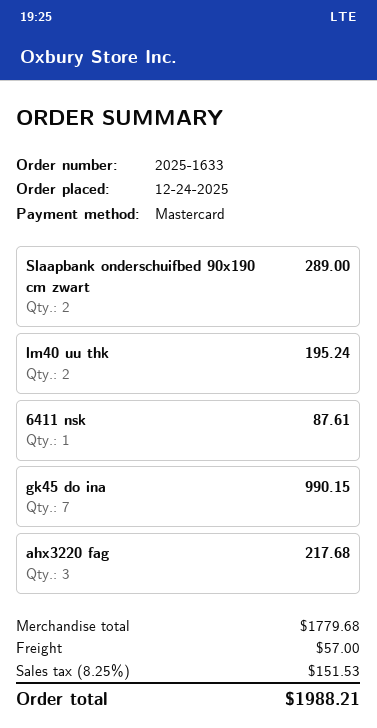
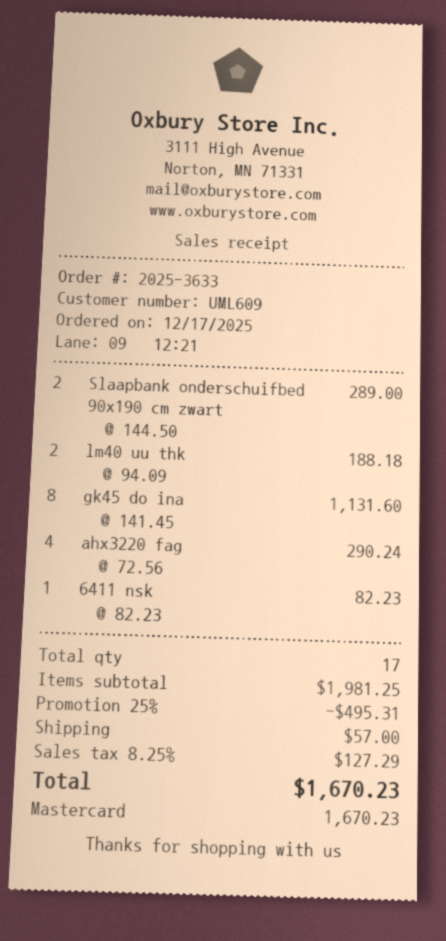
order number: 2025-1633 -> 2025-3633
order date: 2025-12-24 -> 2025-12-17
lm40 uu thk: 2 for 195.24 -> 2 for 188.18
6411 nsk: 1 for 87.61 -> 1 for 82.23
gk45 do ina: 7 for 990.15 -> 8 for 1131.60
ahx3220 fag: 3 for 217.68 -> 4 for 290.24
subtotal: 1779.68 -> 1981.25
discount: none -> 25% = 495.31
tax: 8.25% = 151.53 -> 8.25% = 127.29
total: 1988.21 -> 1670.23

